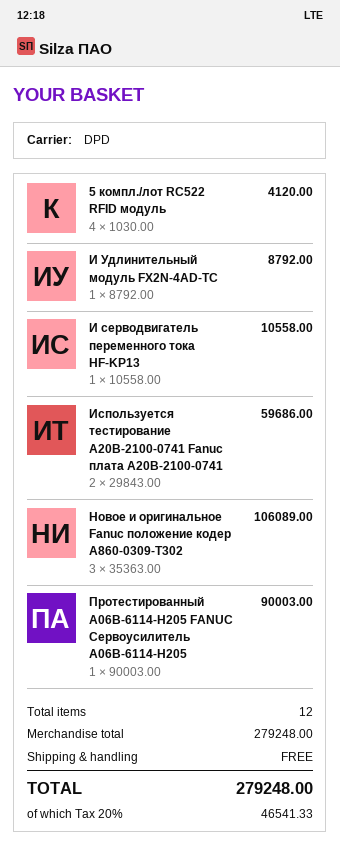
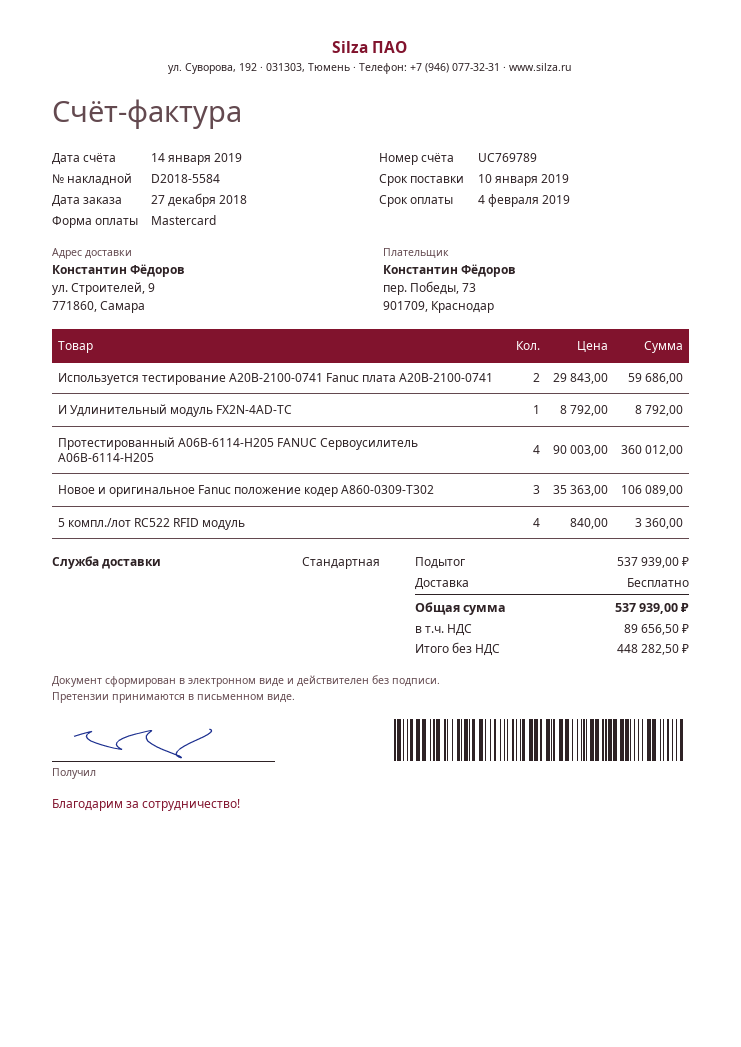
shipping method: DPD -> standard
5 компл./лот RC522 RFID модуль: 4 x 1030.00 = 4120.00 -> 4 x 840.00 = 3360.00
И серводвигатель переменного тока HF-KP13: 1 x 10558.00 = 10558.00 -> none
Протестированный A06B-6114-H205 FANUC Сервоусилитель A06B-6114-H205: 1 x 90003.00 = 90003.00 -> 4 x 90003.00 = 360012.00
subtotal: 279248.00 -> 537939.00
tax: 46541.33 -> 89656.50
total: 279248.00 -> 537939.00

